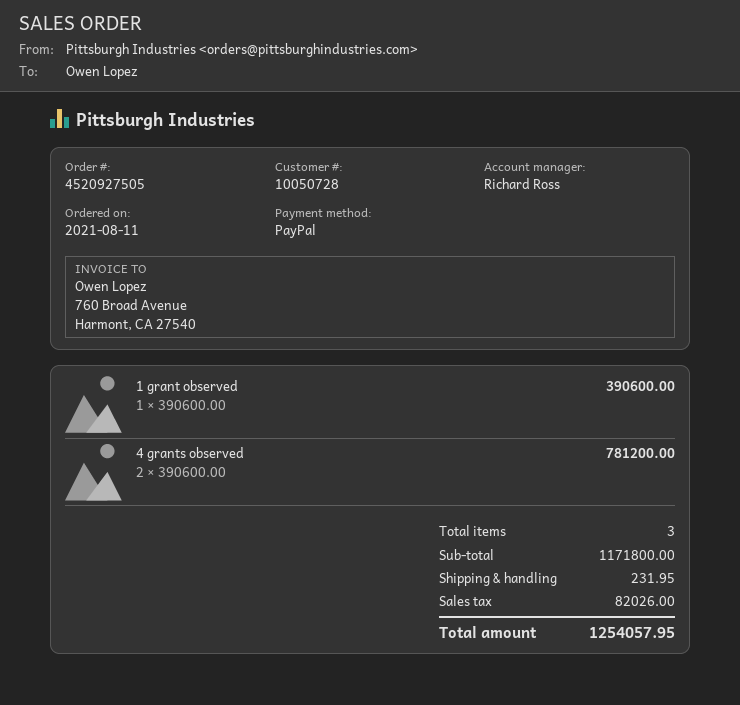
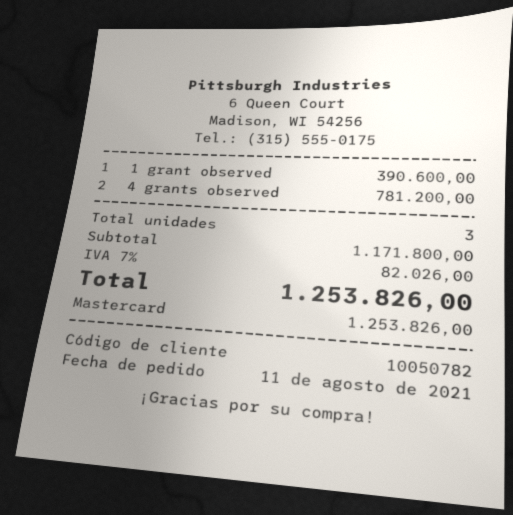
customer number: 10050728 -> 10050782
payment method: PayPal -> Mastercard
shipping: 231.95 -> none
total: 1254057.95 -> 1253826.00

